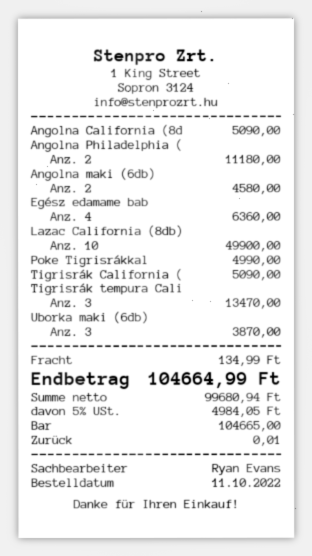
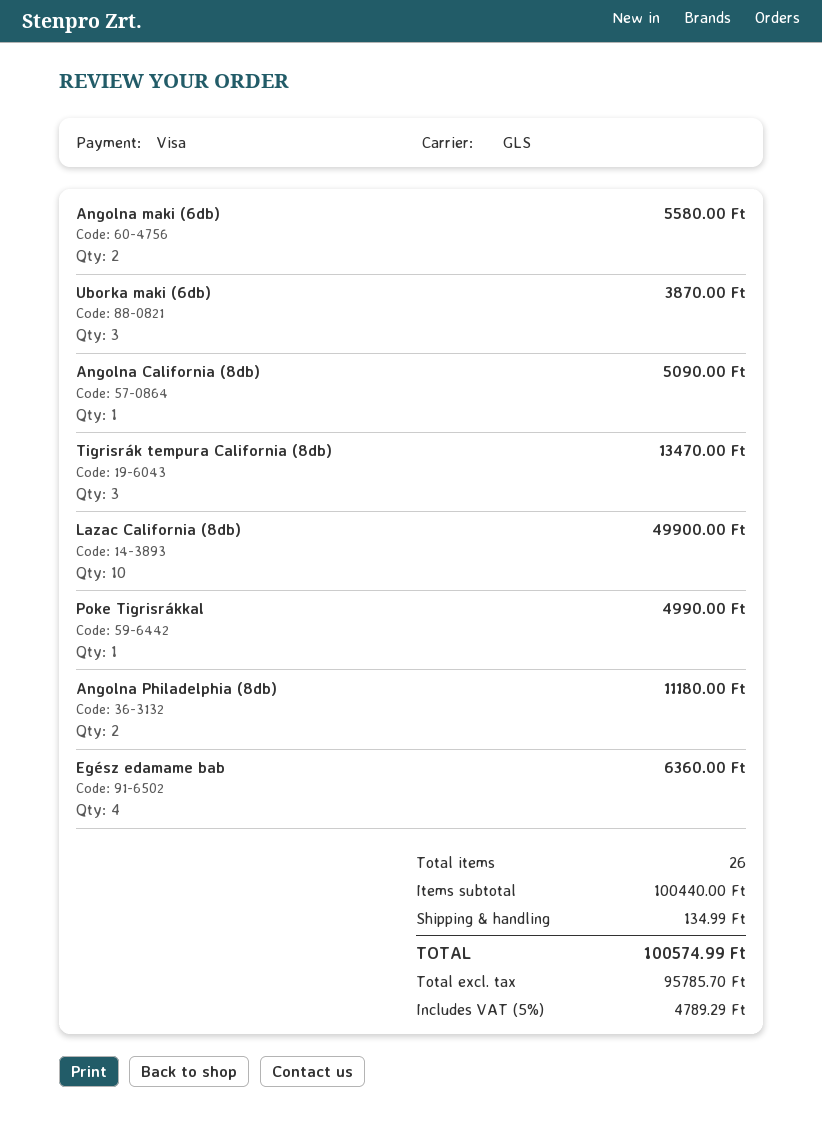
payment method: cash -> Visa
Angolna maki (6db): 2 for 4580.00 -> 2 for 5580.00
Tigrisrák California (: 1 for 5090.00 -> none
net: 99680.94 -> 95785.70
tax: 5% = 4984.05 -> 5% = 4789.29
total: 104664.99 -> 100574.99

